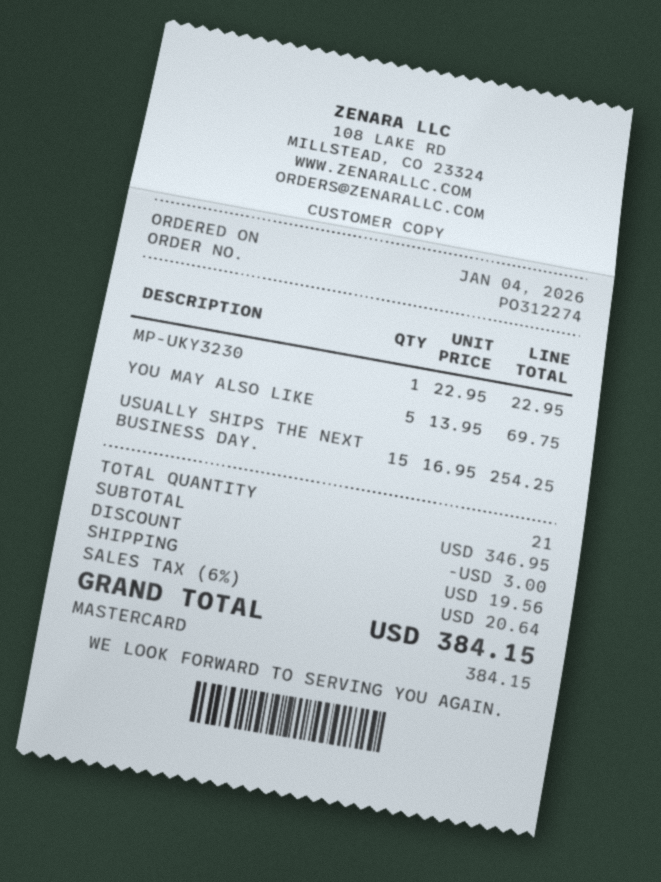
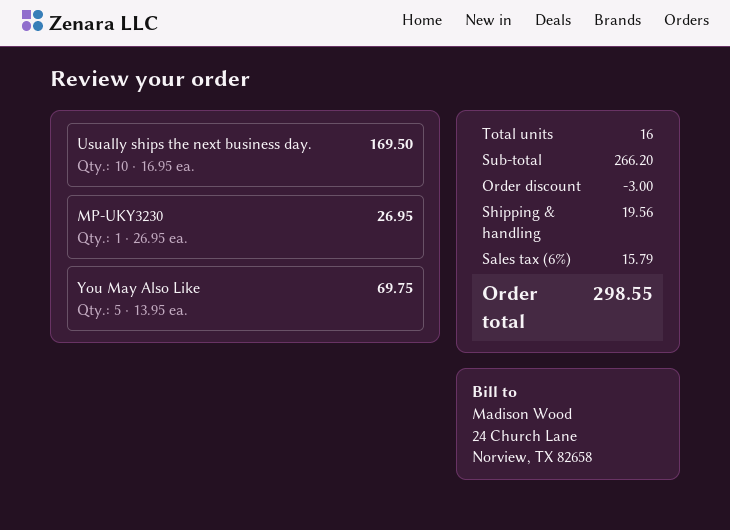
MP-UKY3230: 1 x 22.95 = 22.95 -> 1 x 26.95 = 26.95
USUALLY SHIPS THE NEXT BUSINESS DAY.: 15 x 16.95 = 254.25 -> 10 x 16.95 = 169.50
total quantity: 21 -> 16
subtotal: 346.95 -> 266.20
tax: 6% = 20.64 -> 6% = 15.79
total: 384.15 -> 298.55

